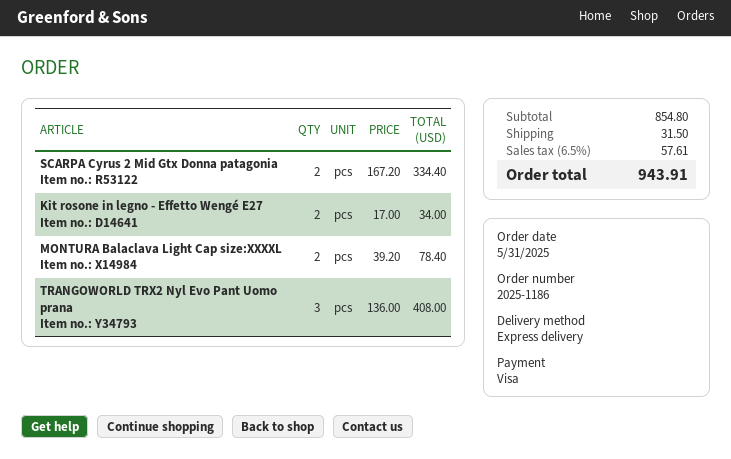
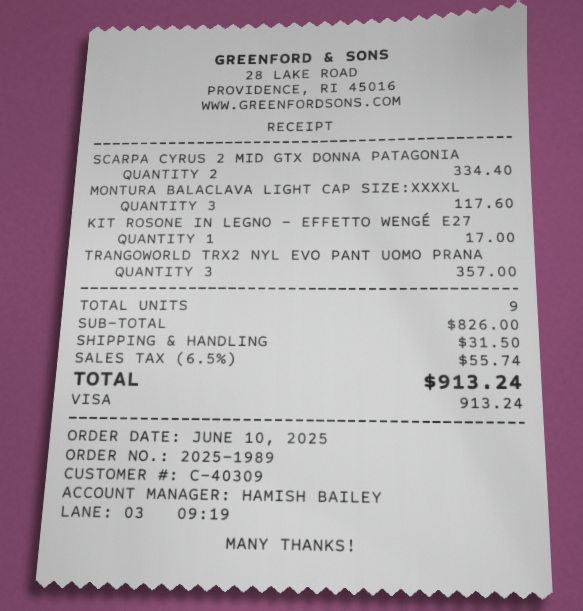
order number: 2025-1186 -> 2025-1989
order date: 2025-05-31 -> 2025-06-10
Kit rosone in legno - Effetto Wengé E27: 2 for 34.00 -> 1 for 17.00
MONTURA Balaclava Light Cap size:XXXXL: 2 for 78.40 -> 3 for 117.60
TRANGOWORLD TRX2 Nyl Evo Pant Uomo prana: 3 for 408.00 -> 3 for 357.00
subtotal: 854.80 -> 826.00
tax: 6.5% = 57.61 -> 6.5% = 55.74
total: 943.91 -> 913.24

